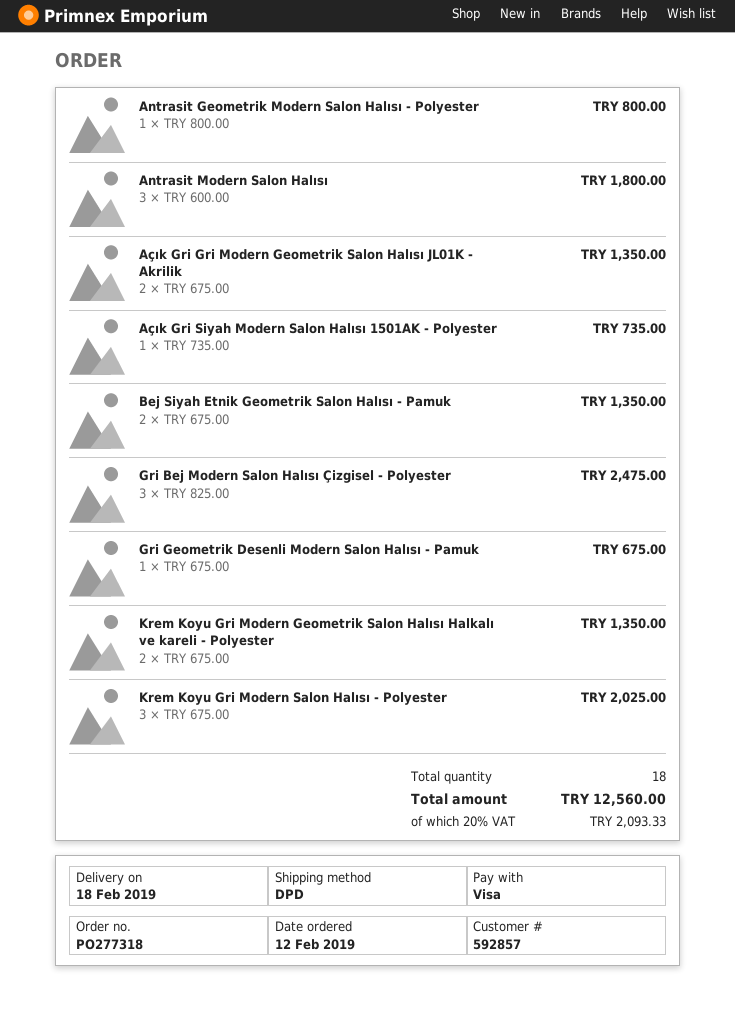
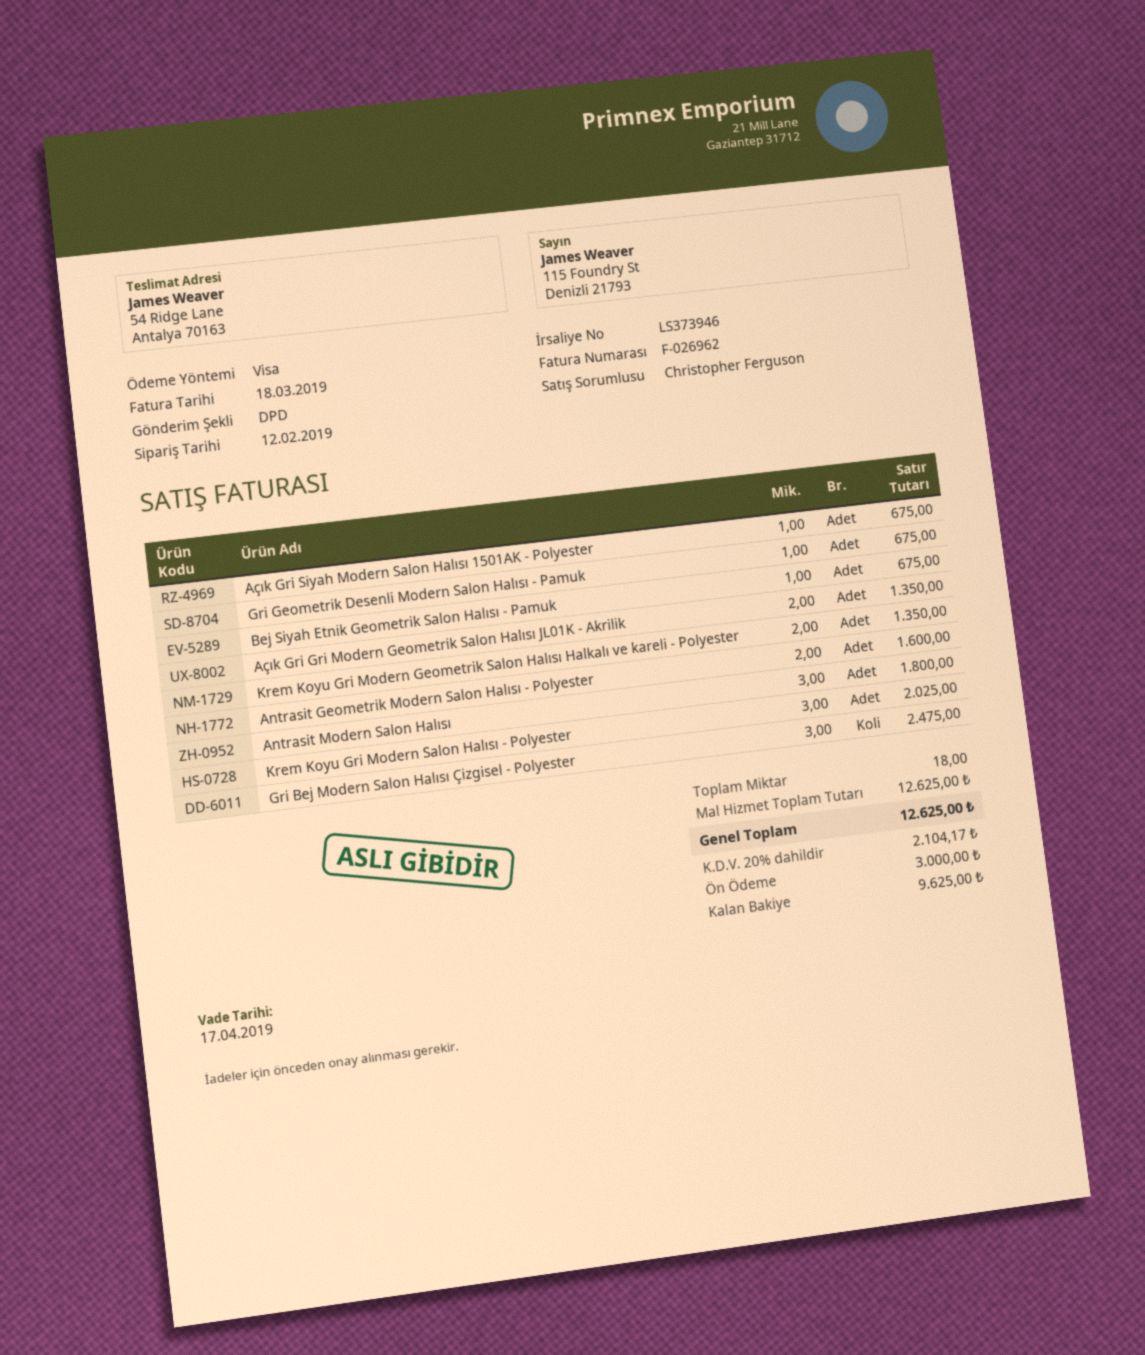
Antrasit Geometrik Modern Salon Halısı - Polyester: 1 for 800.00 -> 2 for 1600.00
Açık Gri Siyah Modern Salon Halısı 1501AK - Polyester: 1 for 735.00 -> 1 for 675.00
Bej Siyah Etnik Geometrik Salon Halısı - Pamuk: 2 for 1350.00 -> 1 for 675.00
tax: 20% = 2093.33 -> 20% = 2104.17
total: 12560.00 -> 12625.00

